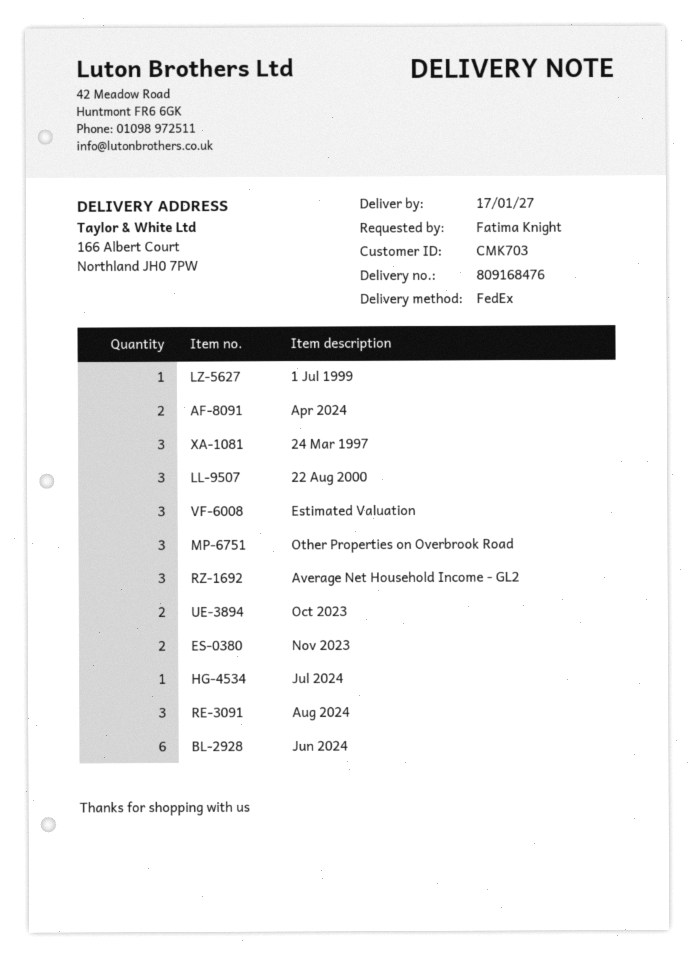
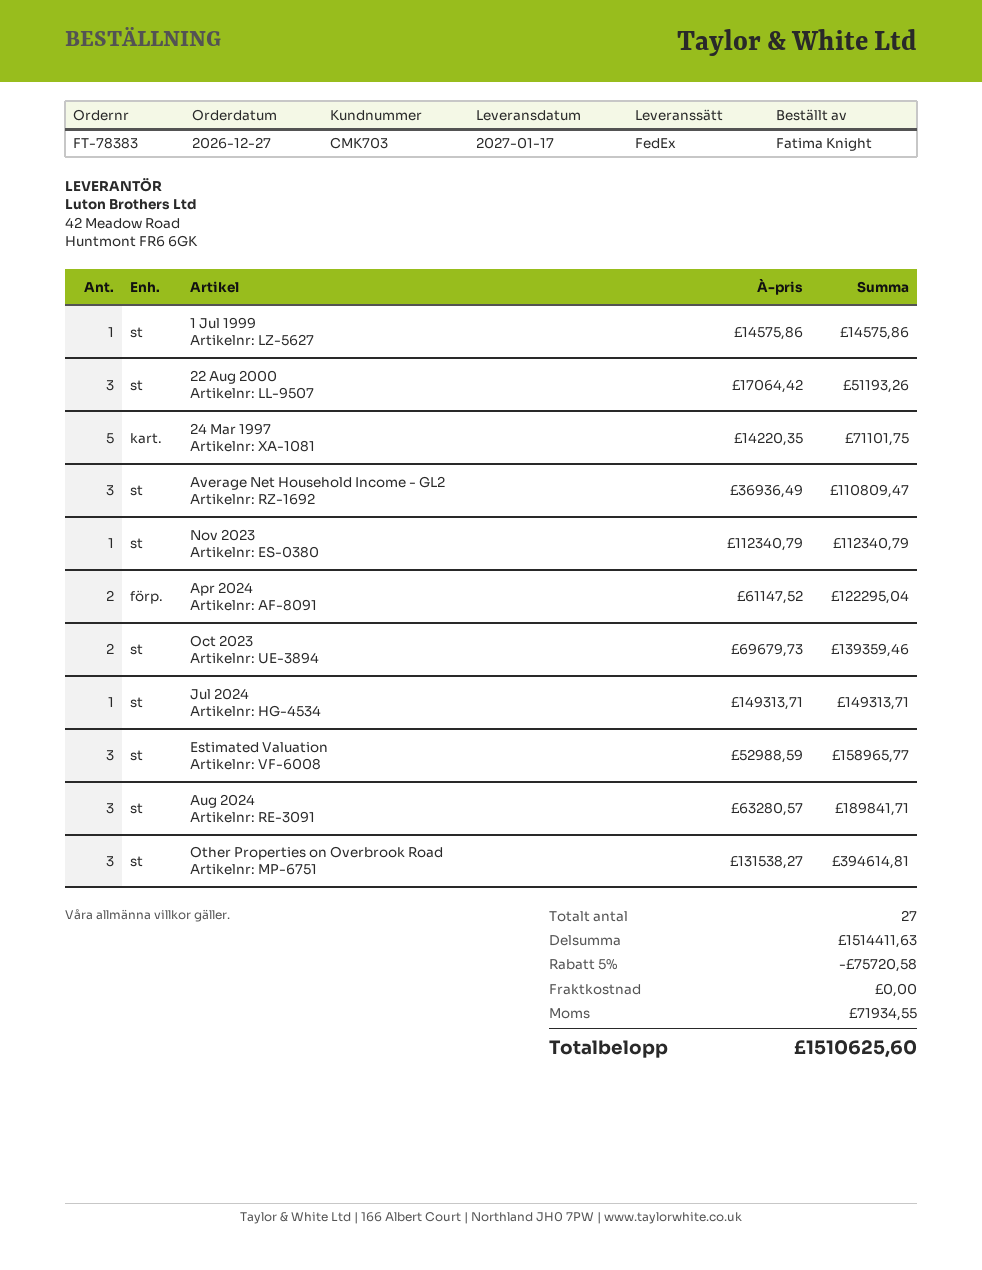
24 Mar 1997: 3 -> 5
Nov 2023: 2 -> 1
Jun 2024: 6 -> none

